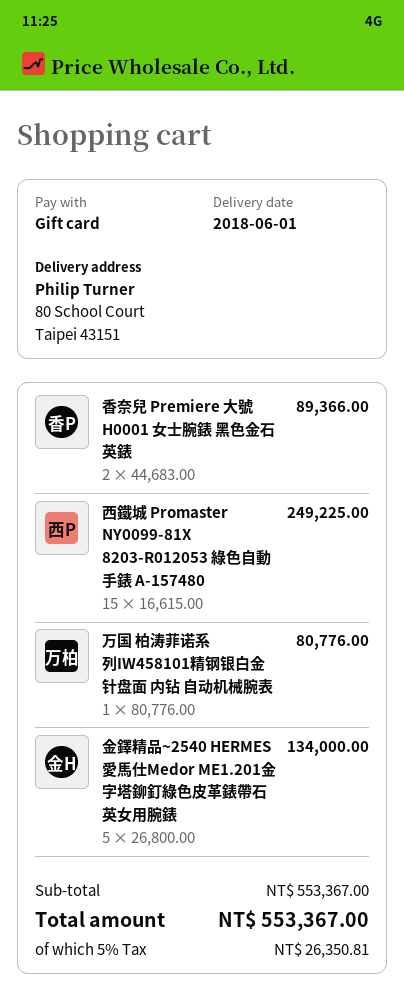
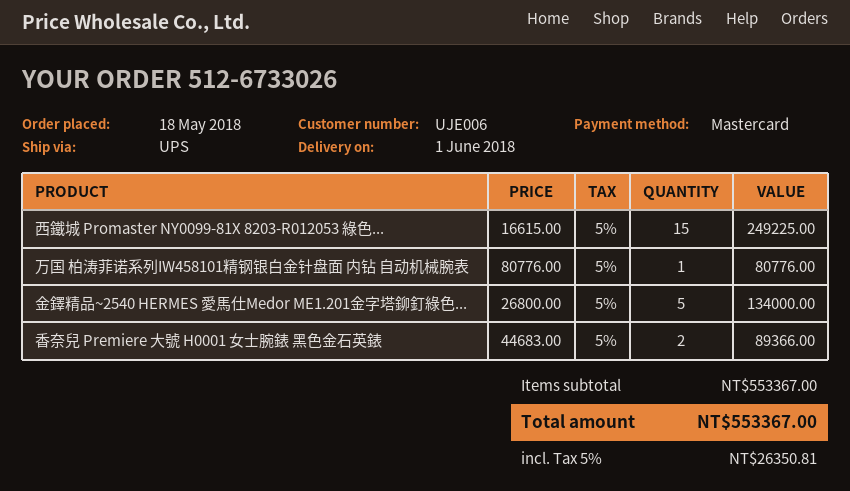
payment method: gift card -> Mastercard

